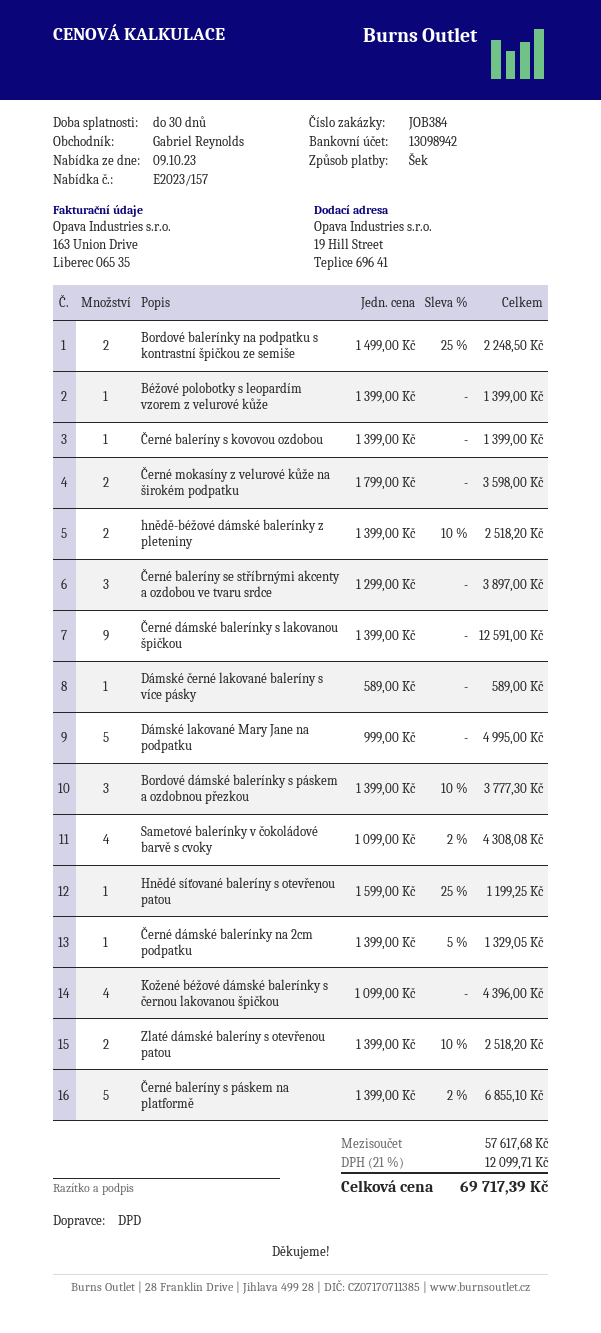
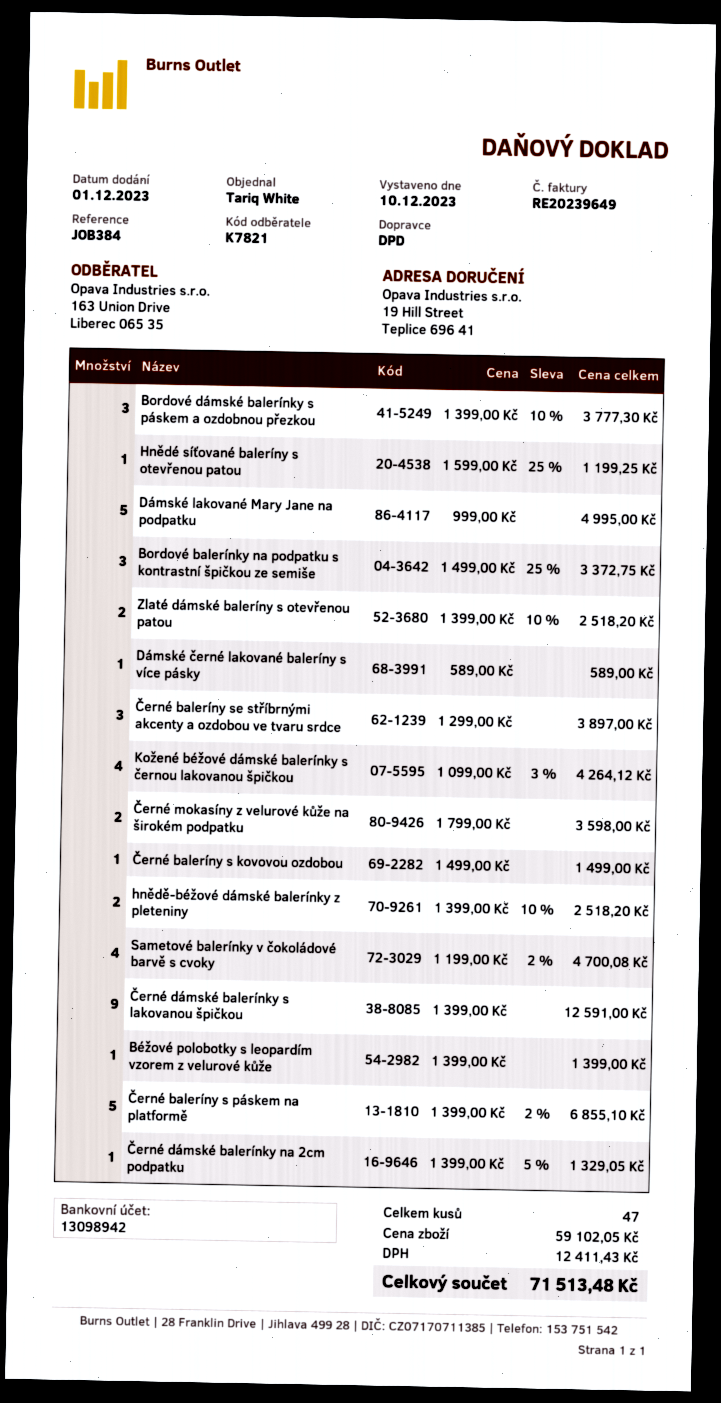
Bordové balerínky na podpatku s kontrastní špičkou ze semiše: 2 x 1499.00 - 25% = 2248.50 -> 3 x 1499.00 - 25% = 3372.75
Černé baleríny s kovovou ozdobou: 1 x 1399.00 = 1399.00 -> 1 x 1499.00 = 1499.00
Sametové balerínky v čokoládové barvě s cvoky: 4 x 1099.00 - 2% = 4308.08 -> 4 x 1199.00 - 2% = 4700.08
Kožené béžové dámské balerínky s černou lakovanou špičkou: 4 x 1099.00 = 4396.00 -> 4 x 1099.00 - 3% = 4264.12
subtotal: 57617.68 -> 59102.05
tax: 12099.71 -> 12411.43
total: 69717.39 -> 71513.48

